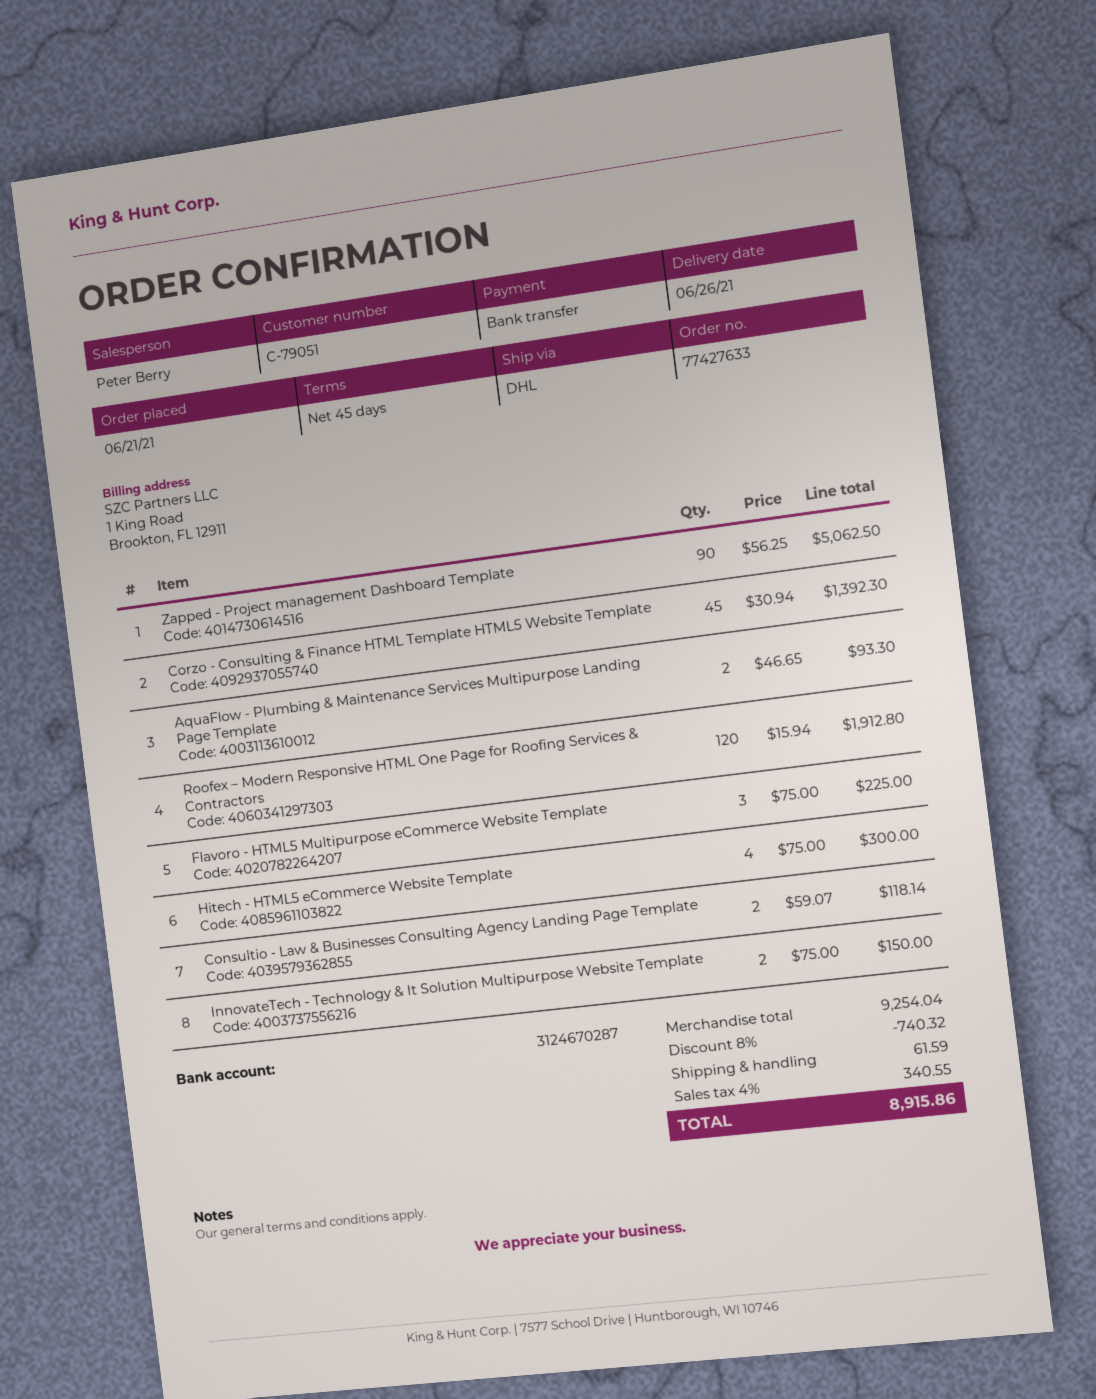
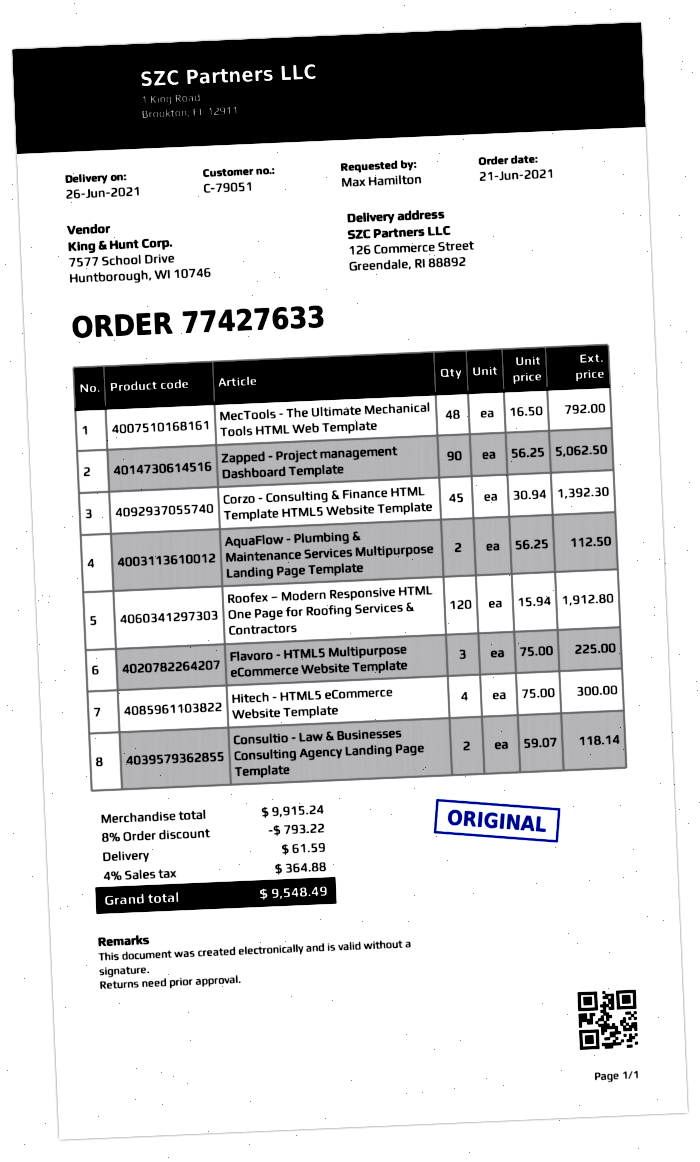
AquaFlow - Plumbing & Maintenance Services Multipurpose Landing Page Template: 2 x 46.65 = 93.30 -> 2 x 56.25 = 112.50
InnovateTech - Technology & It Solution Multipurpose Website Template: 2 x 75.00 = 150.00 -> none
MecTools - The Ultimate Mechanical Tools HTML Web Template: none -> 48 x 16.50 = 792.00
subtotal: 9254.04 -> 9915.24
discount: 8% = 740.32 -> 8% = 793.22
tax: 4% = 340.55 -> 4% = 364.88
total: 8915.86 -> 9548.49

